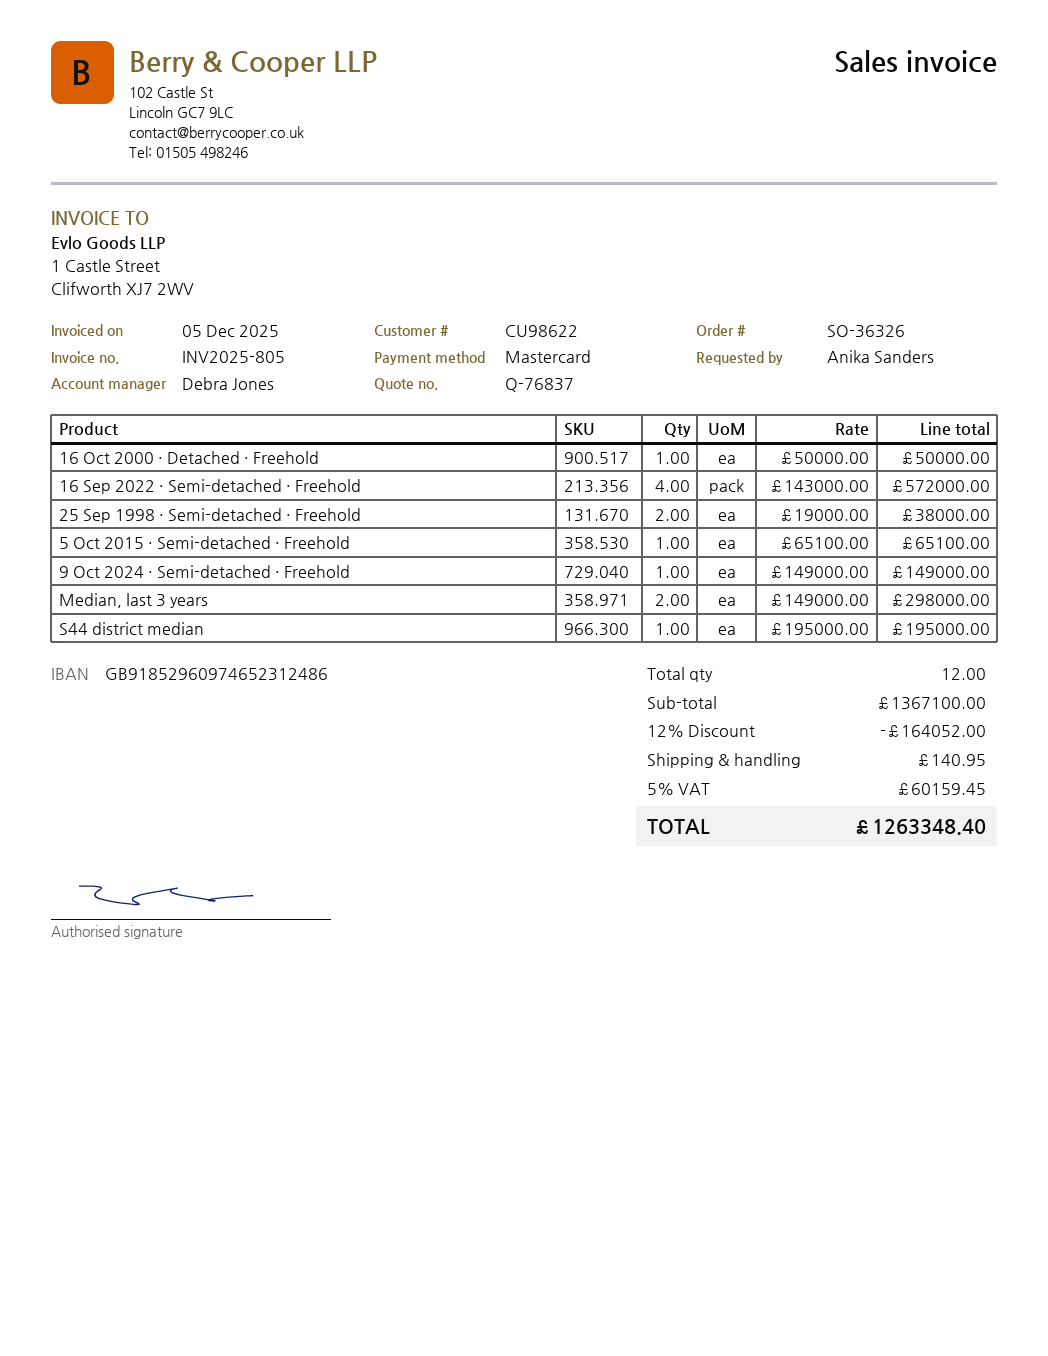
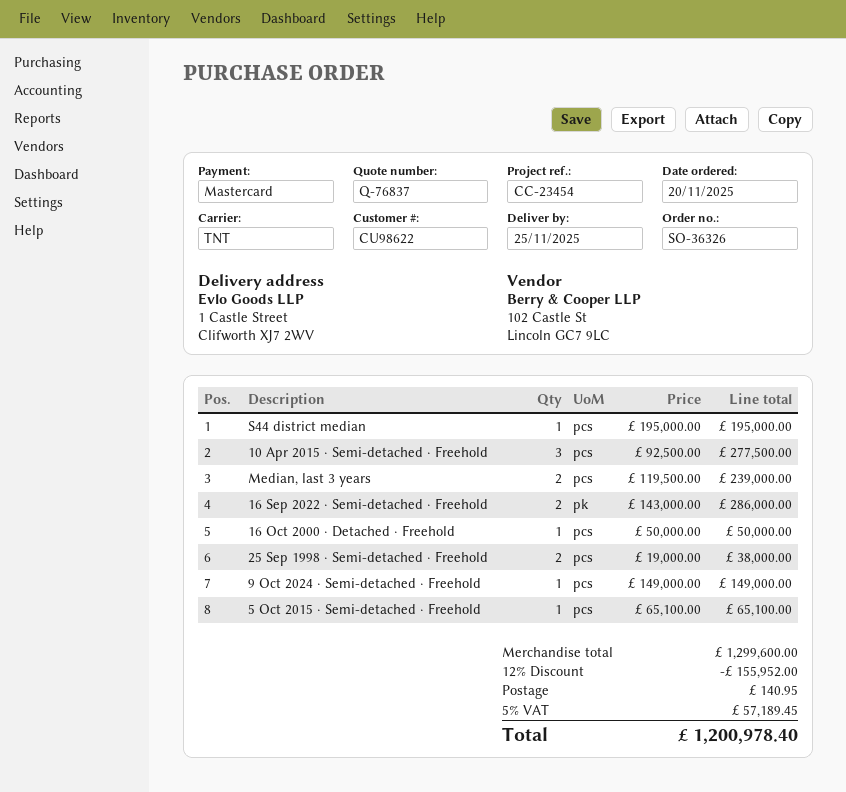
16 Sep 2022 · Semi-detached · Freehold: 4 x 143000.00 = 572000.00 -> 2 x 143000.00 = 286000.00
Median, last 3 years: 2 x 149000.00 = 298000.00 -> 2 x 119500.00 = 239000.00
10 Apr 2015 · Semi-detached · Freehold: none -> 3 x 92500.00 = 277500.00
subtotal: 1367100.00 -> 1299600.00
discount: 12% = 164052.00 -> 12% = 155952.00
tax: 5% = 60159.45 -> 5% = 57189.45
total: 1263348.40 -> 1200978.40

